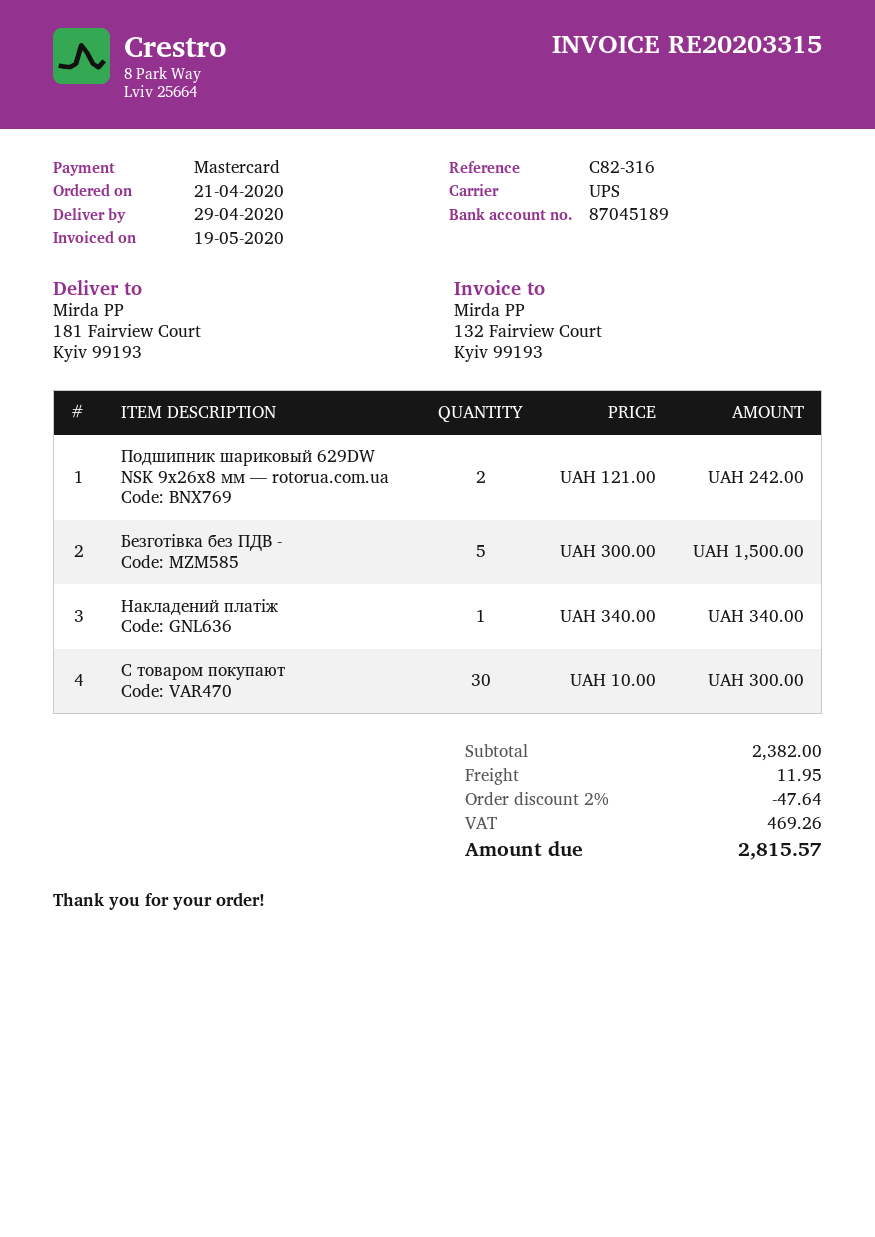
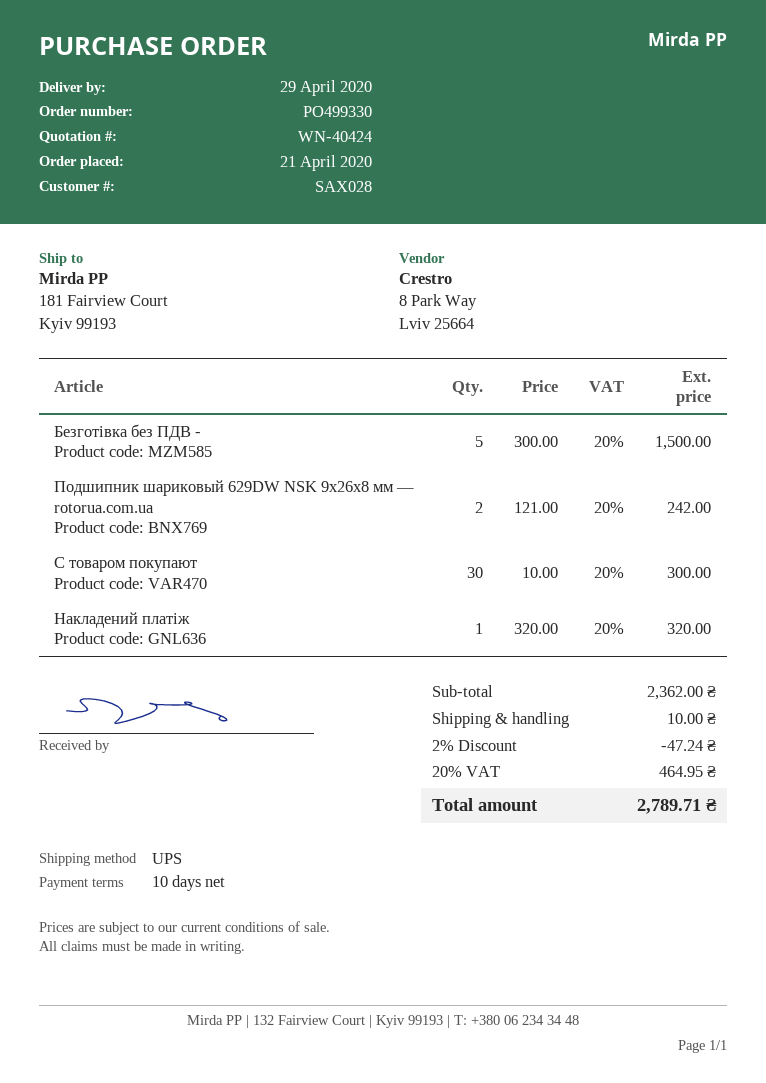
Накладений платіж: 1 x 340.00 = 340.00 -> 1 x 320.00 = 320.00
subtotal: 2382.00 -> 2362.00
discount: 2% = 47.64 -> 2% = 47.24
shipping: 11.95 -> 10.00
tax: 469.26 -> 464.95
total: 2815.57 -> 2789.71

